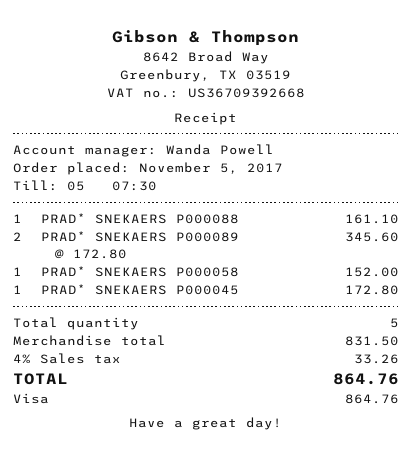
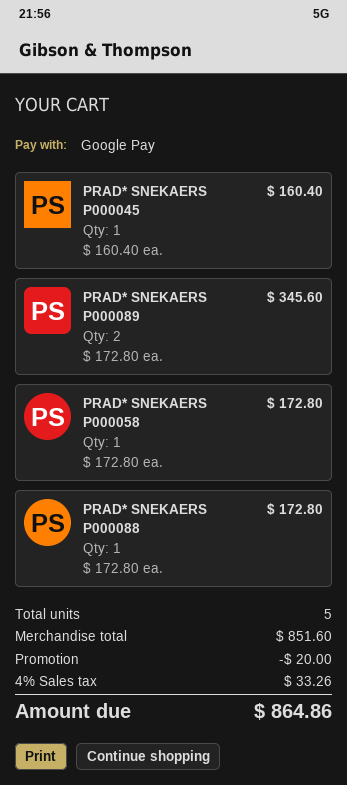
payment method: Visa -> Google Pay
PRAD* SNEKAERS P000088: 1 x 161.10 = 161.10 -> 1 x 172.80 = 172.80
PRAD* SNEKAERS P000058: 1 x 152.00 = 152.00 -> 1 x 172.80 = 172.80
PRAD* SNEKAERS P000045: 1 x 172.80 = 172.80 -> 1 x 160.40 = 160.40
subtotal: 831.50 -> 851.60
discount: none -> 20.00
total: 864.76 -> 864.86

